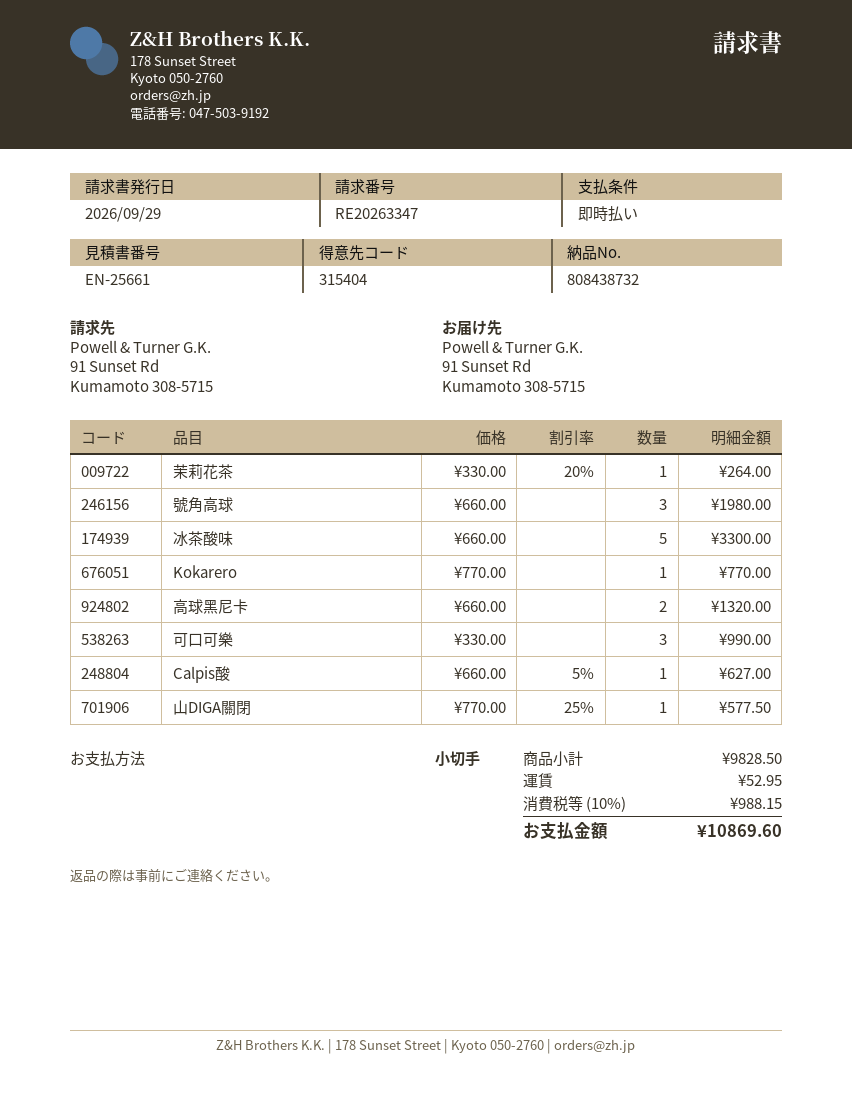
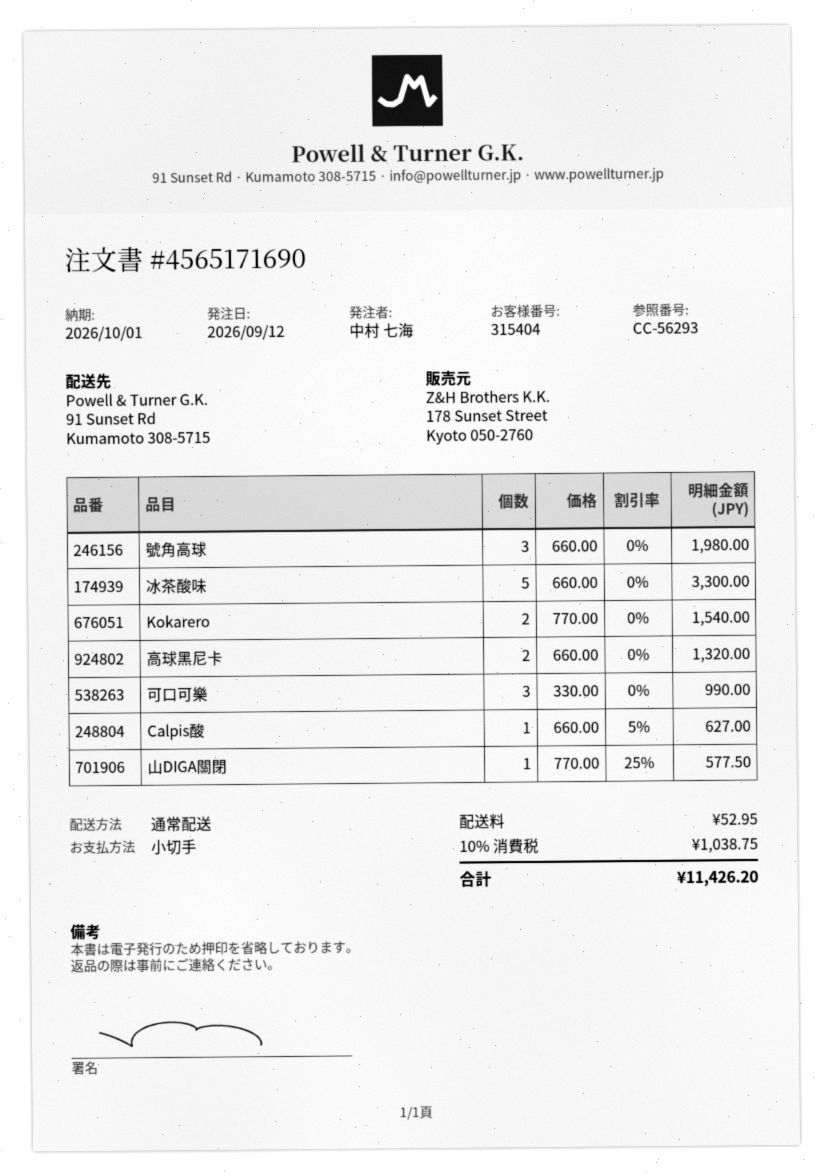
茉莉花茶: 1 x 330.00 - 20% = 264.00 -> none
Kokarero: 1 x 770.00 = 770.00 -> 2 x 770.00 = 1540.00
tax: 10% = 988.15 -> 10% = 1038.75
total: 10869.60 -> 11426.20

